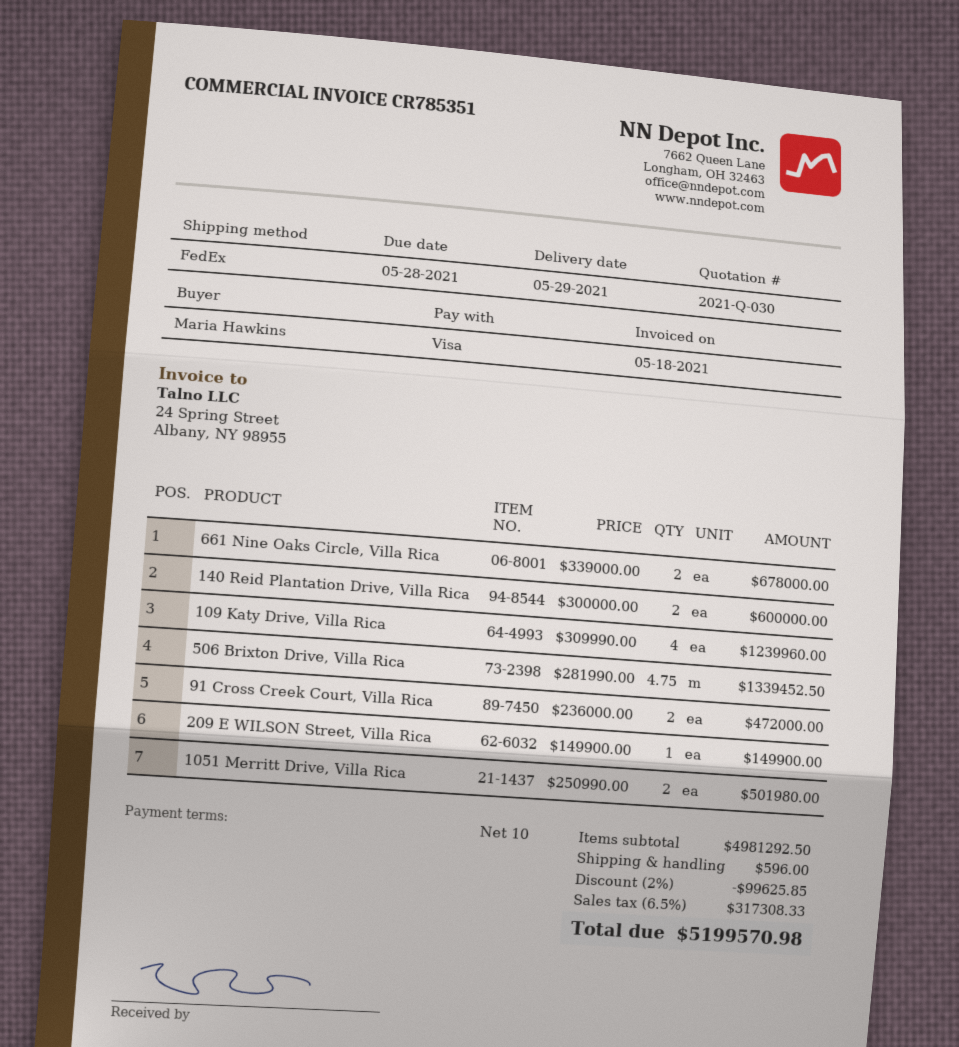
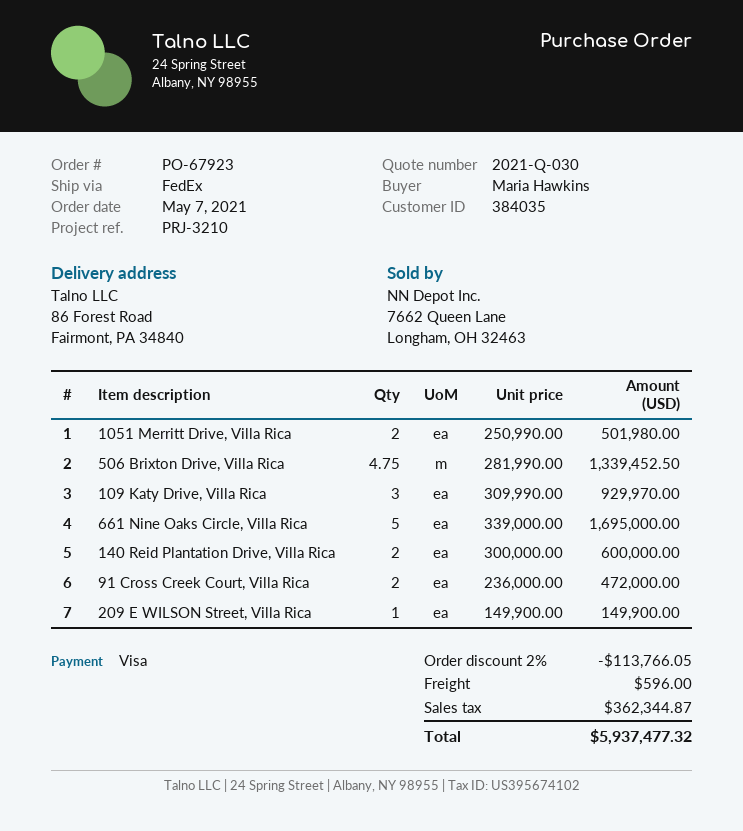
661 Nine Oaks Circle, Villa Rica: 2 x 339000.00 = 678000.00 -> 5 x 339000.00 = 1695000.00
109 Katy Drive, Villa Rica: 4 x 309990.00 = 1239960.00 -> 3 x 309990.00 = 929970.00
discount: 2% = 99625.85 -> 2% = 113766.05
tax: 317308.33 -> 362344.87
total: 5199570.98 -> 5937477.32

